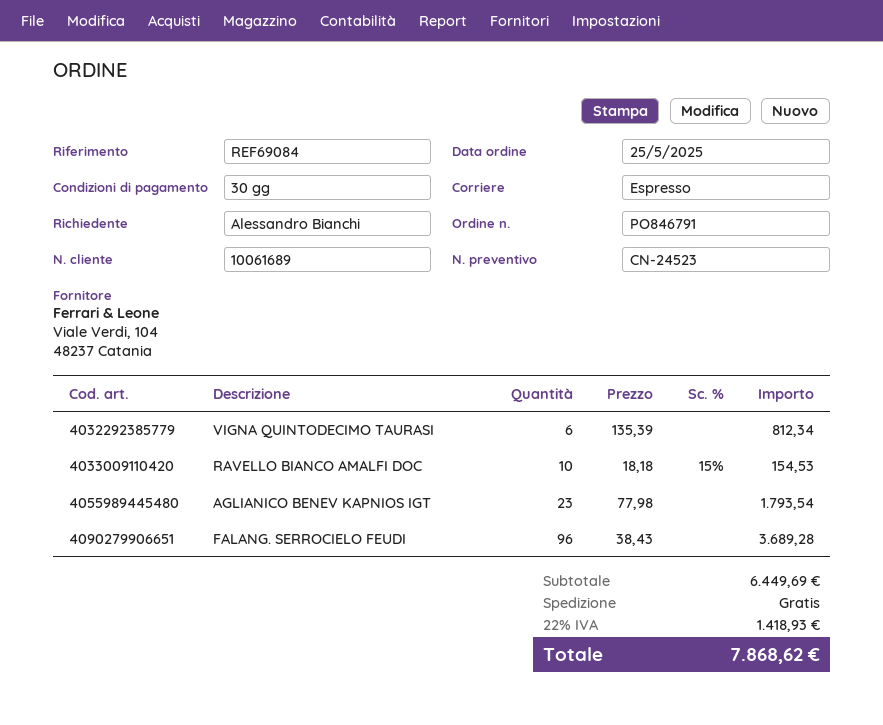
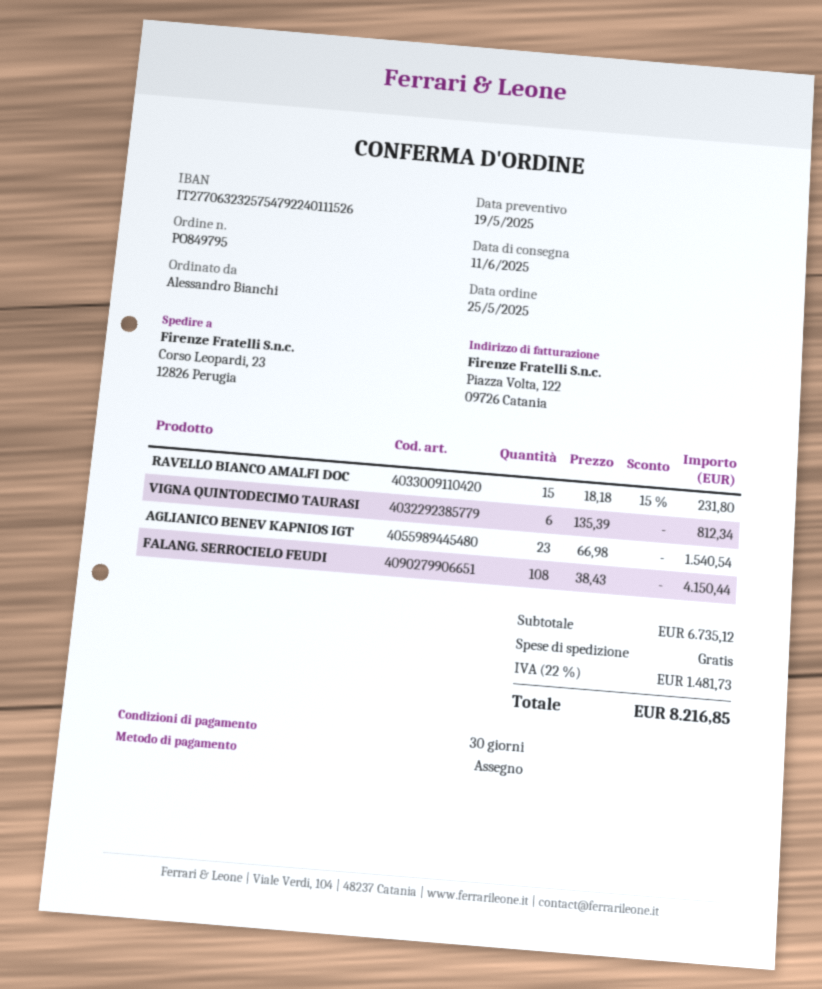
order number: PO846791 -> PO849795
RAVELLO BIANCO AMALFI DOC: 10 x 18.18 - 15% = 154.53 -> 15 x 18.18 - 15% = 231.80
AGLIANICO BENEV KAPNIOS IGT: 23 x 77.98 = 1793.54 -> 23 x 66.98 = 1540.54
FALANG. SERROCIELO FEUDI: 96 x 38.43 = 3689.28 -> 108 x 38.43 = 4150.44
subtotal: 6449.69 -> 6735.12
tax: 22% = 1418.93 -> 22% = 1481.73
total: 7868.62 -> 8216.85

